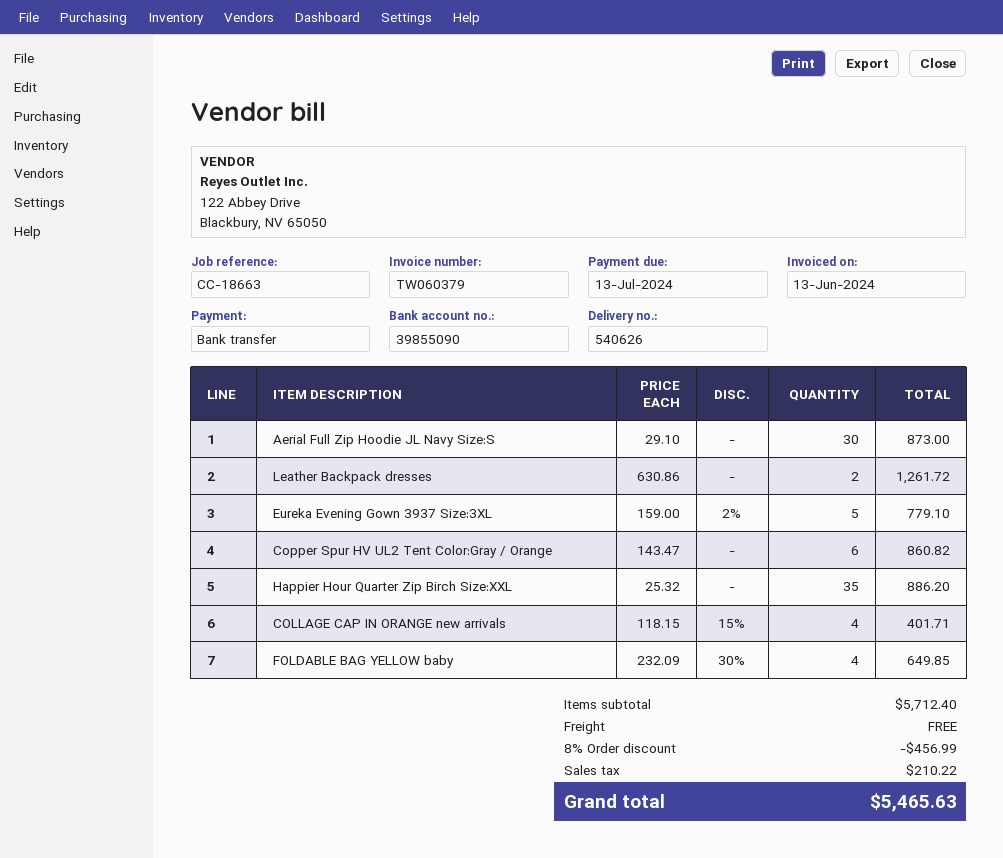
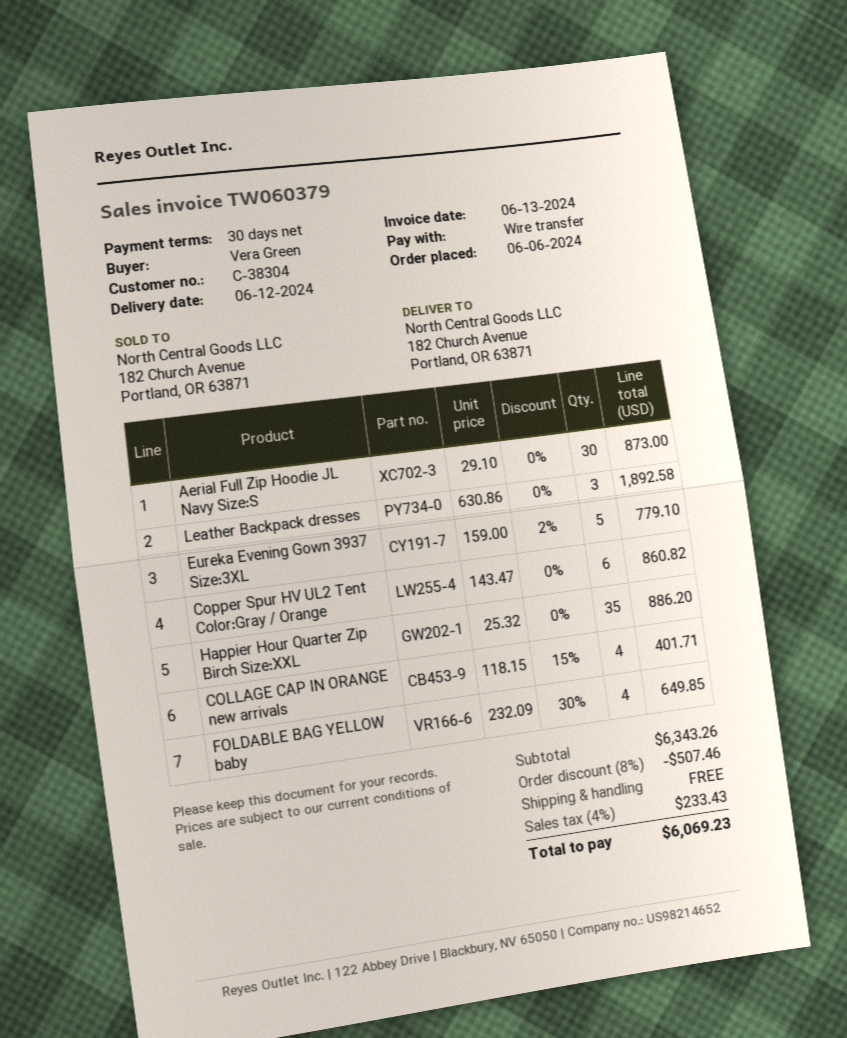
Leather Backpack dresses: 2 x 630.86 = 1261.72 -> 3 x 630.86 = 1892.58
subtotal: 5712.40 -> 6343.26
discount: 8% = 456.99 -> 8% = 507.46
tax: 210.22 -> 233.43
total: 5465.63 -> 6069.23

